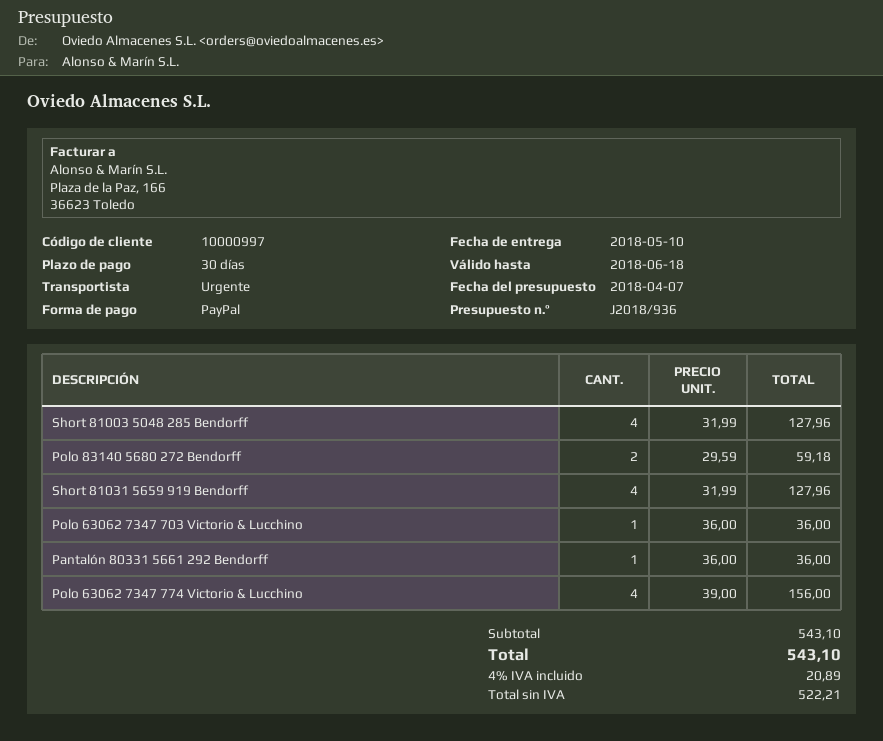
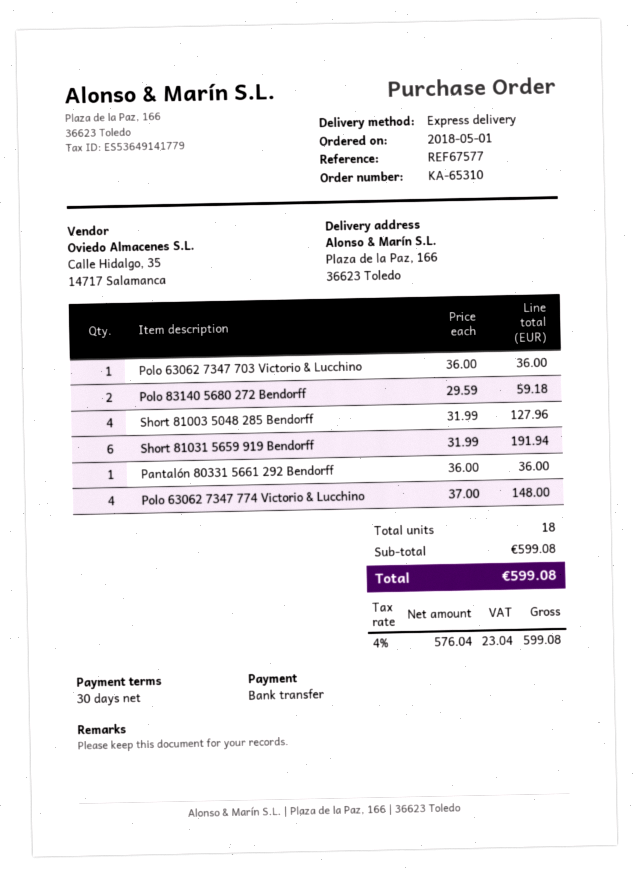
payment method: PayPal -> bank transfer
Short 81031 5659 919 Bendorff: 4 x 31.99 = 127.96 -> 6 x 31.99 = 191.94
Polo 63062 7347 774 Victorio & Lucchino: 4 x 39.00 = 156.00 -> 4 x 37.00 = 148.00
subtotal: 543.10 -> 599.08
net: 522.21 -> 576.04
tax: 4% = 20.89 -> 4% = 23.04
total: 543.10 -> 599.08

